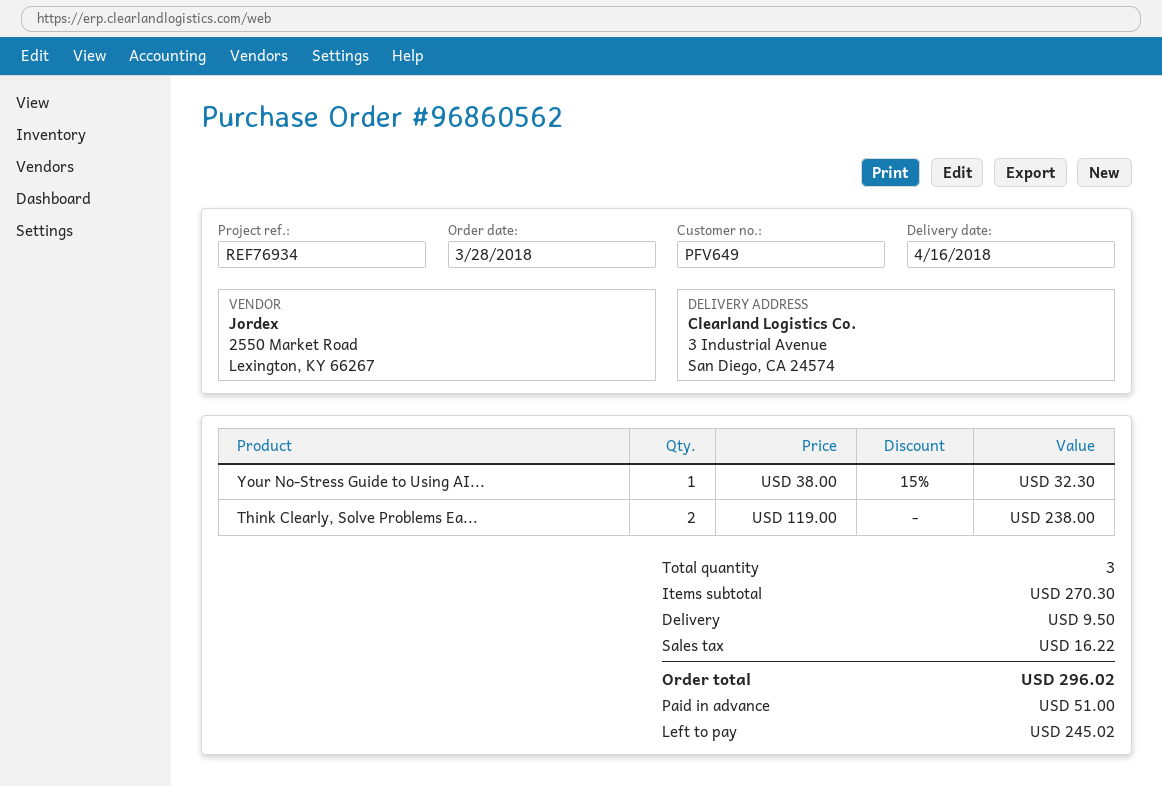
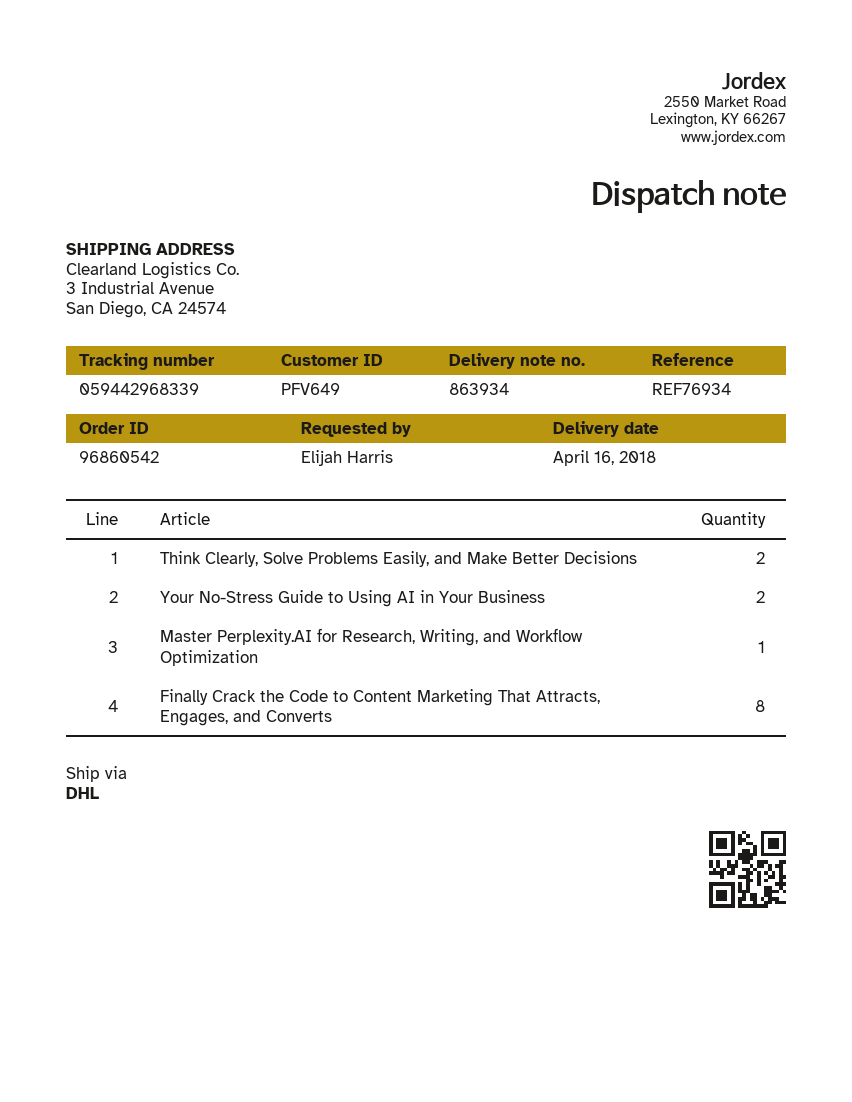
order number: 96860562 -> 96860542
Your No-Stress Guide to Using AI...: 1 -> 2
Master Perplexity.AI for Research, Writing, and Workflow Optimization: none -> 1
Finally Crack the Code to Content Marketing That Attracts, Engages, and Converts: none -> 8

